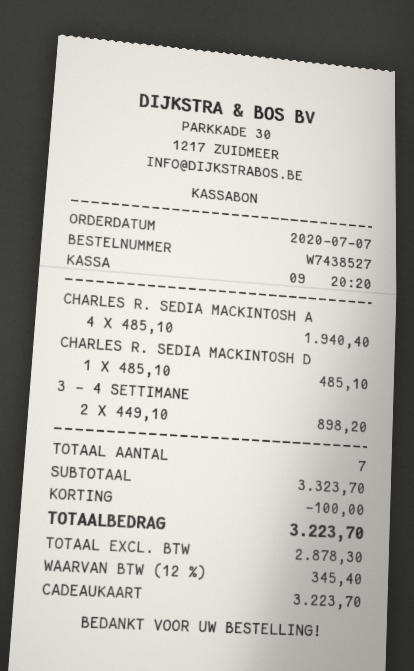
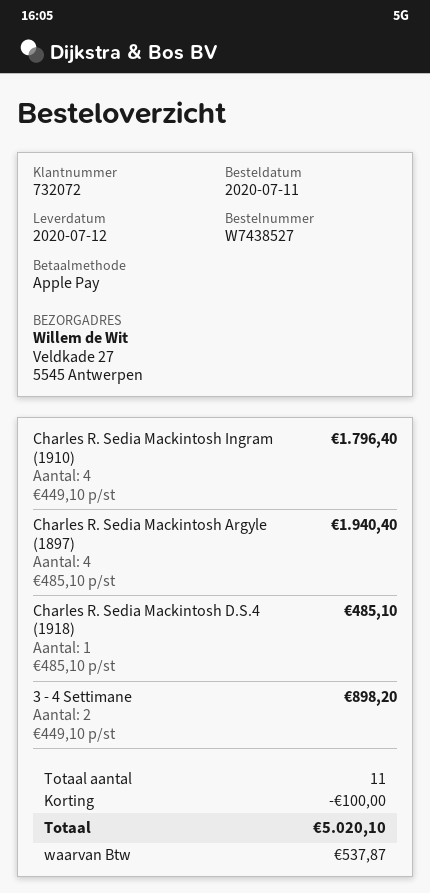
order date: 2020-07-07 -> 2020-07-11
payment method: gift card -> Apple Pay
Charles R. Sedia Mackintosh Ingram (1910): none -> 4 x 449.10 = 1796.40
total quantity: 7 -> 11
tax: 345.40 -> 537.87
total: 3223.70 -> 5020.10

